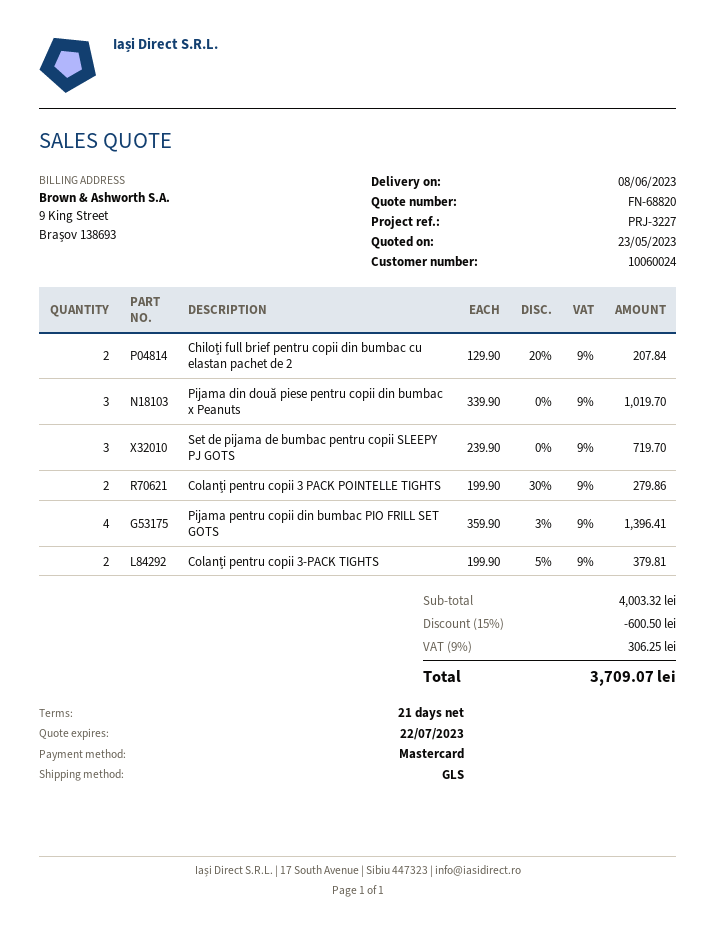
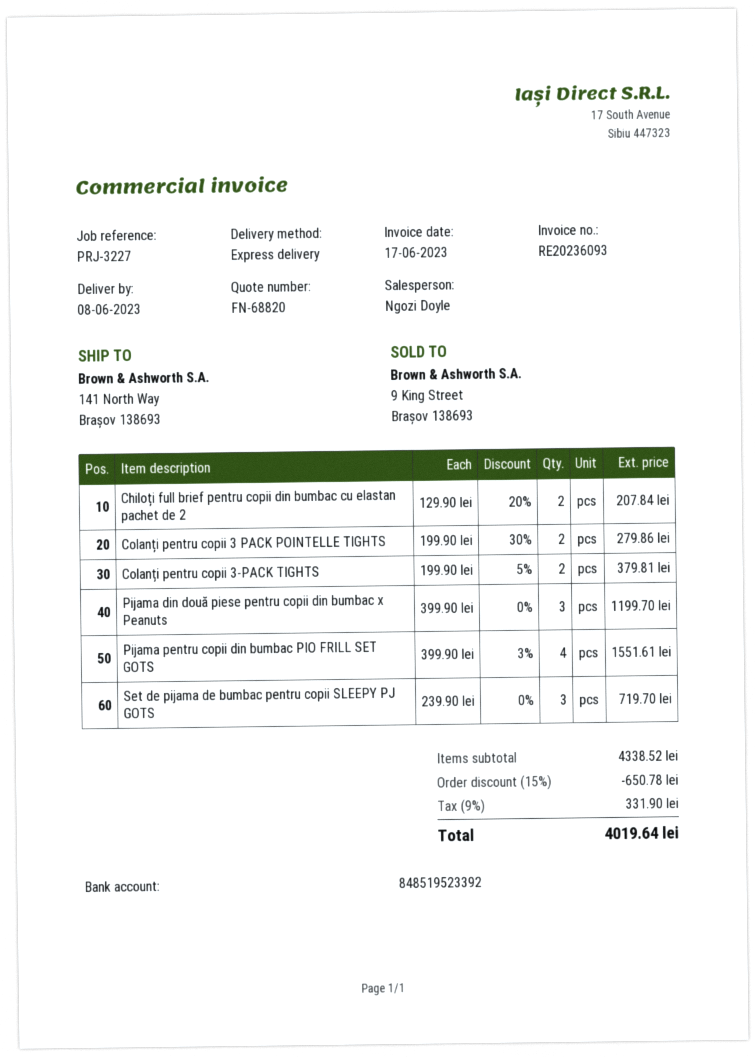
shipping method: GLS -> express
Pijama din două piese pentru copii din bumbac x Peanuts: 3 x 339.90 = 1019.70 -> 3 x 399.90 = 1199.70
Pijama pentru copii din bumbac PIO FRILL SET GOTS: 4 x 359.90 - 3% = 1396.41 -> 4 x 399.90 - 3% = 1551.61
subtotal: 4003.32 -> 4338.52
discount: 15% = 600.50 -> 15% = 650.78
tax: 9% = 306.25 -> 9% = 331.90
total: 3709.07 -> 4019.64

